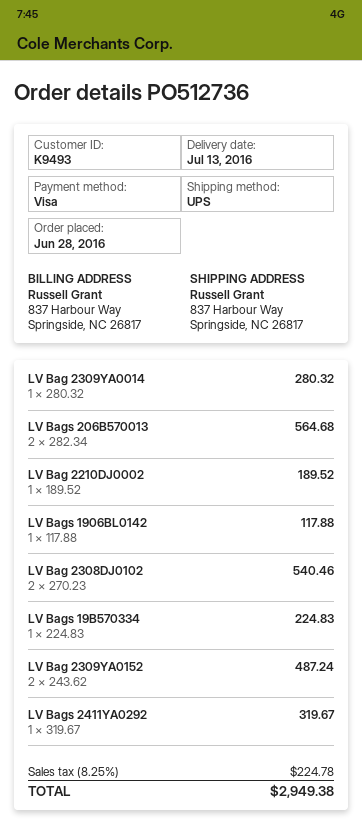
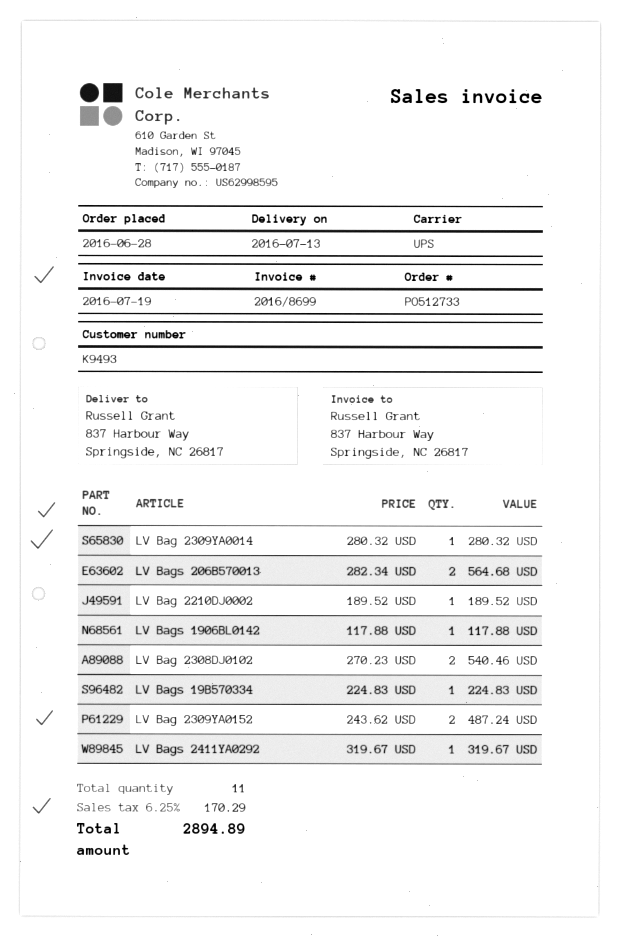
order number: PO512736 -> PO512733
tax: 8.25% = 224.78 -> 6.25% = 170.29
total: 2949.38 -> 2894.89

